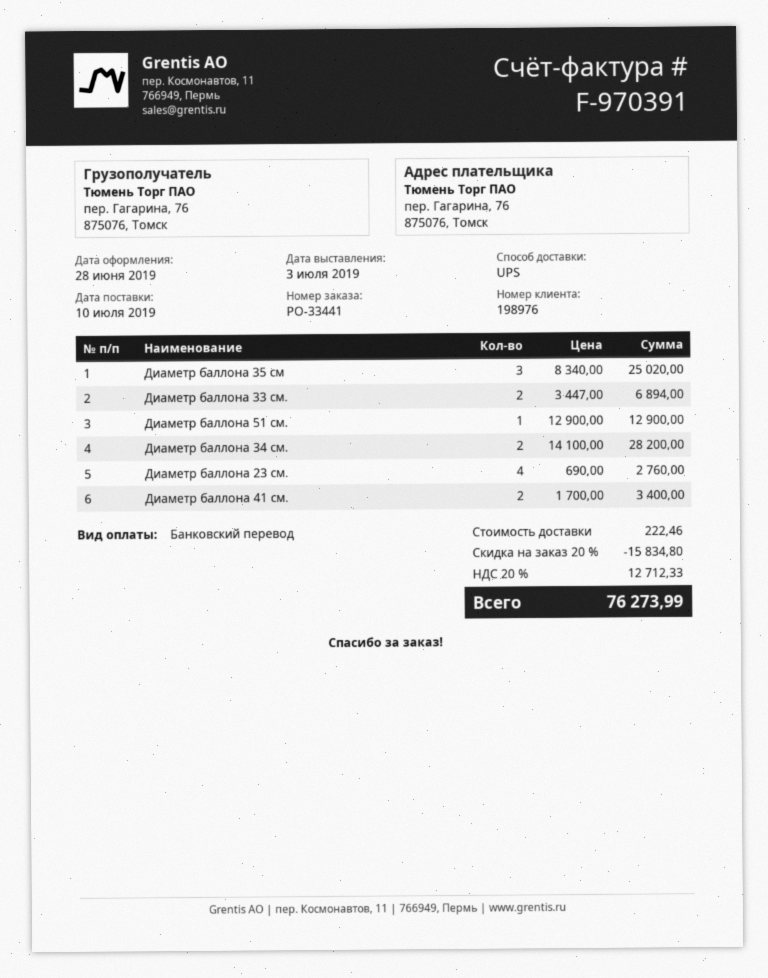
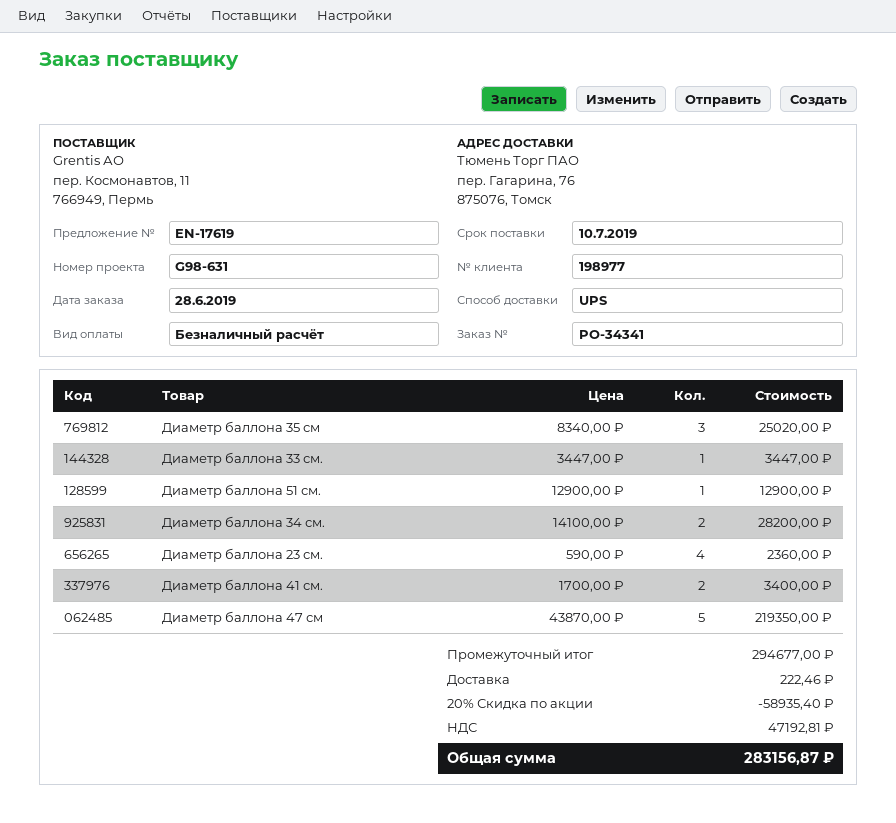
order number: PO-33441 -> PO-34341
customer number: 198976 -> 198977
Диаметр баллона 33 см.: 2 x 3447.00 = 6894.00 -> 1 x 3447.00 = 3447.00
Диаметр баллона 23 см.: 4 x 690.00 = 2760.00 -> 4 x 590.00 = 2360.00
Диаметр баллона 47 см: none -> 5 x 43870.00 = 219350.00
discount: 20% = 15834.80 -> 20% = 58935.40
tax: 12712.33 -> 47192.81
total: 76273.99 -> 283156.87

